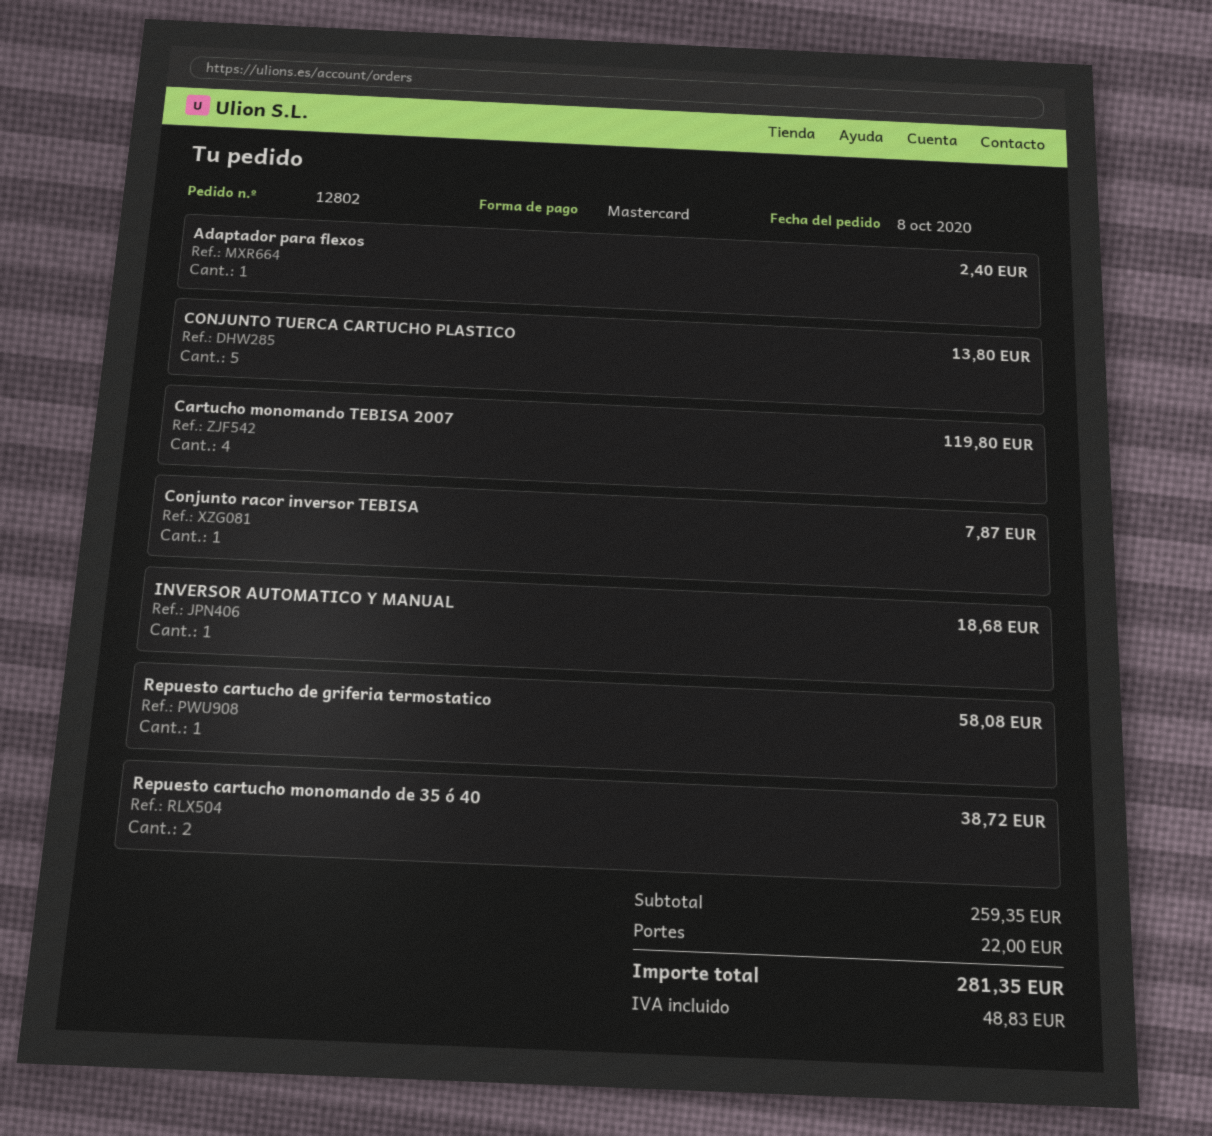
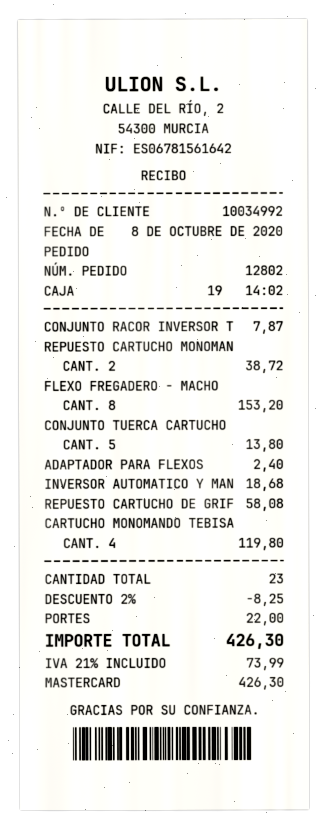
FLEXO FREGADERO - MACHO: none -> 8 for 153.20
discount: none -> 2% = 8.25
tax: 48.83 -> 73.99
total: 281.35 -> 426.30

